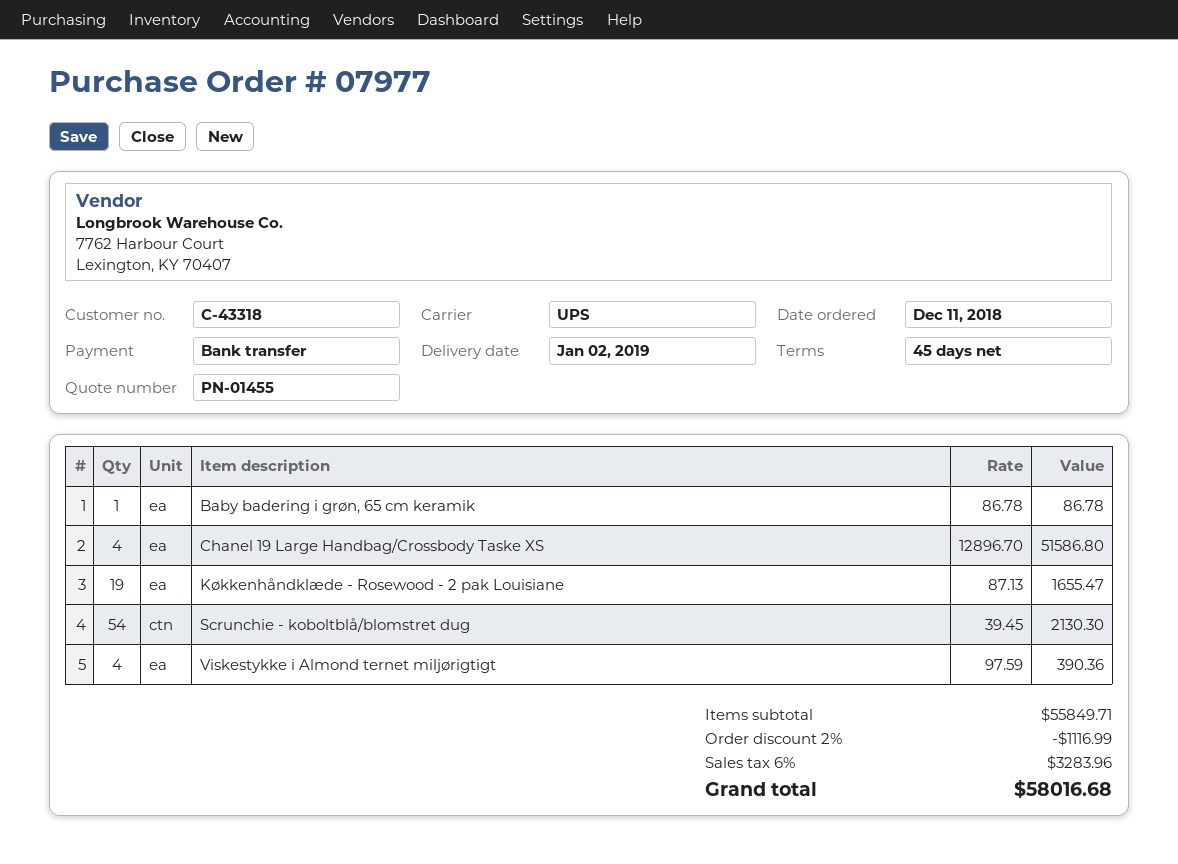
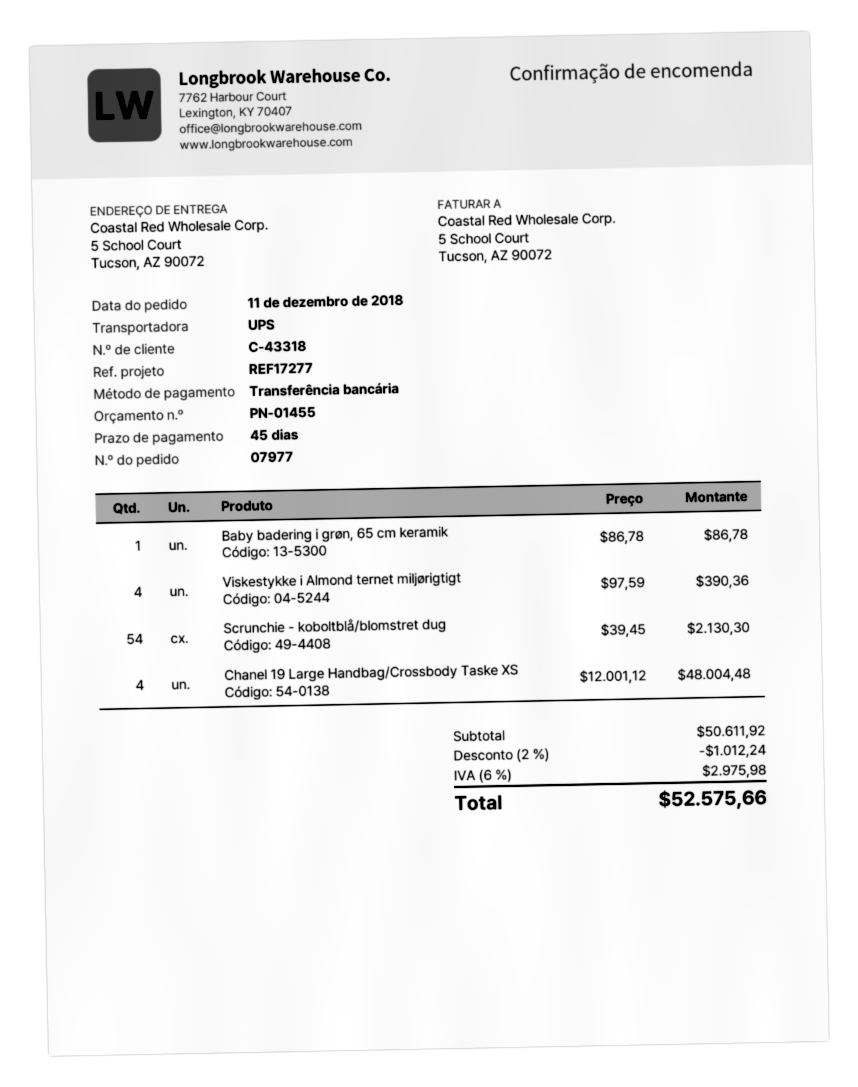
Chanel 19 Large Handbag/Crossbody Taske XS: 4 x 12896.70 = 51586.80 -> 4 x 12001.12 = 48004.48
Køkkenhåndklæde - Rosewood - 2 pak Louisiane: 19 x 87.13 = 1655.47 -> none
subtotal: 55849.71 -> 50611.92
discount: 2% = 1116.99 -> 2% = 1012.24
tax: 6% = 3283.96 -> 6% = 2975.98
total: 58016.68 -> 52575.66

